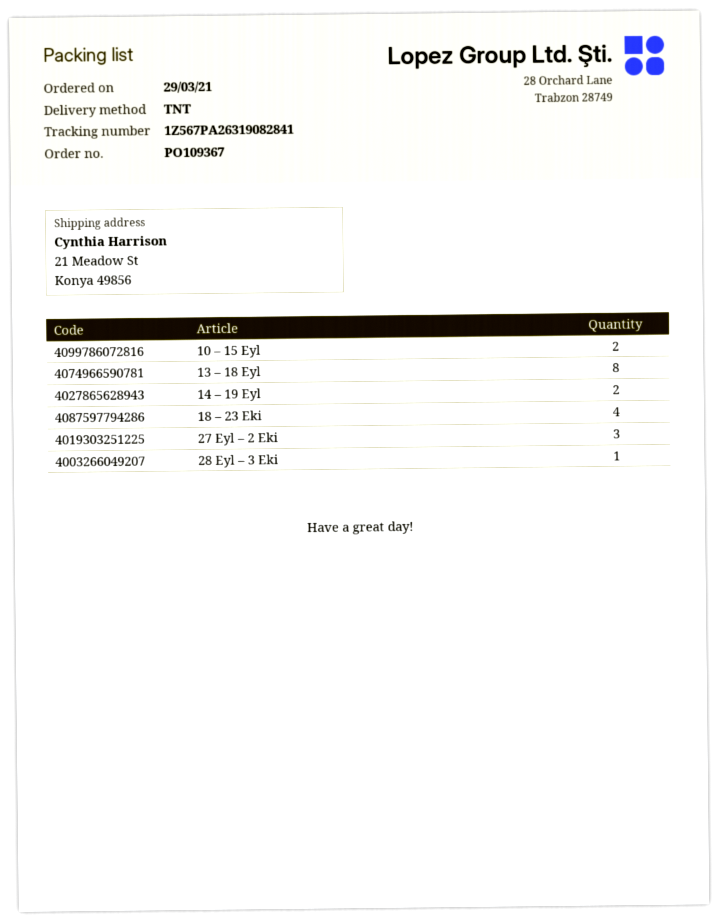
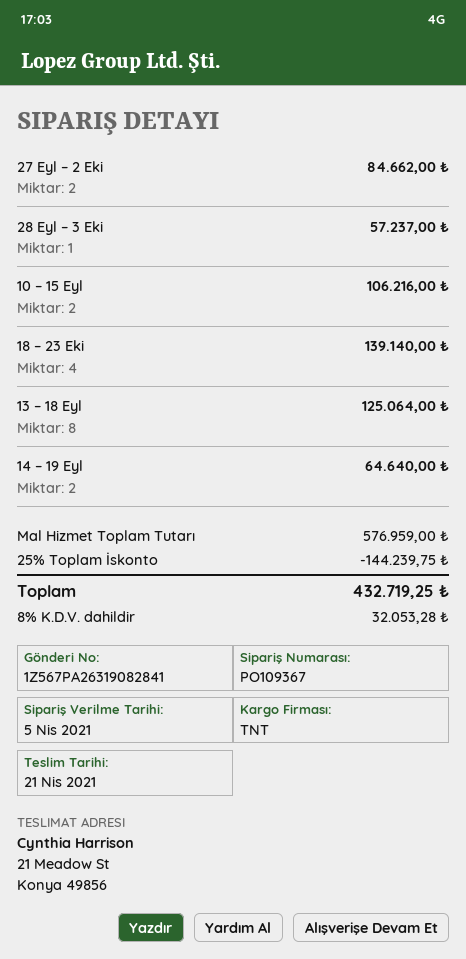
order date: 2021-03-29 -> 2021-04-05
27 Eyl – 2 Eki: 3 -> 2

